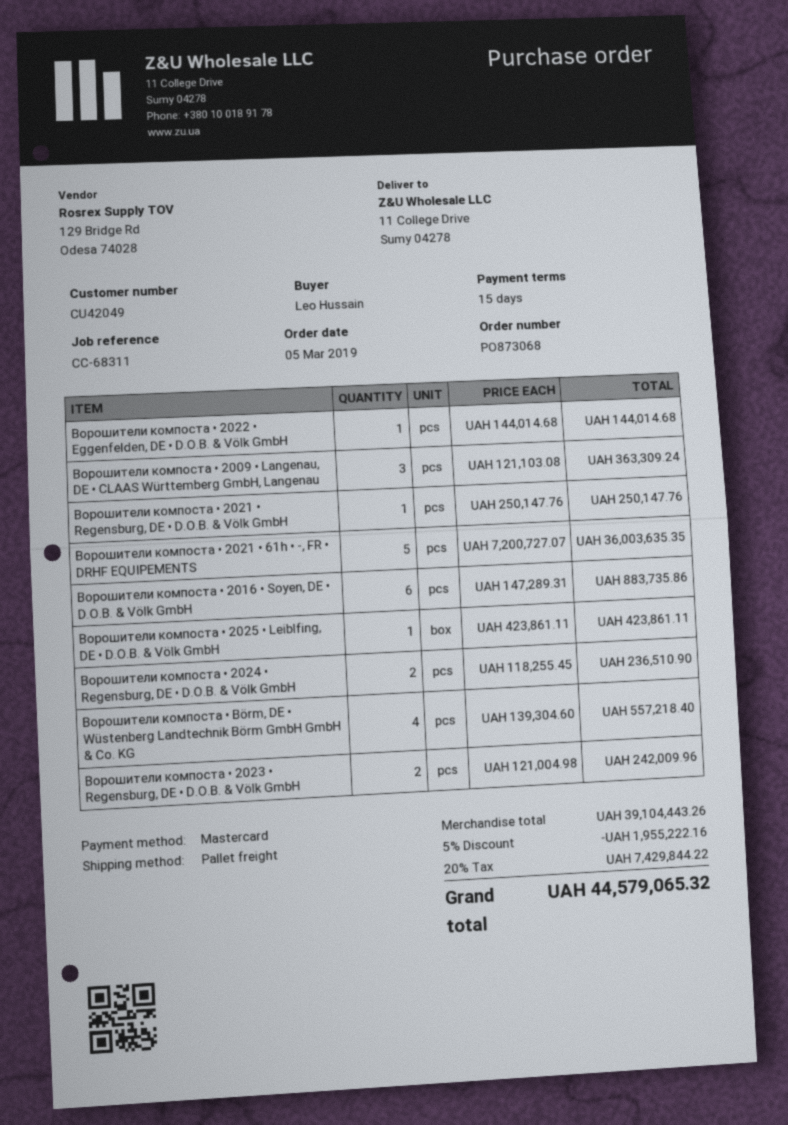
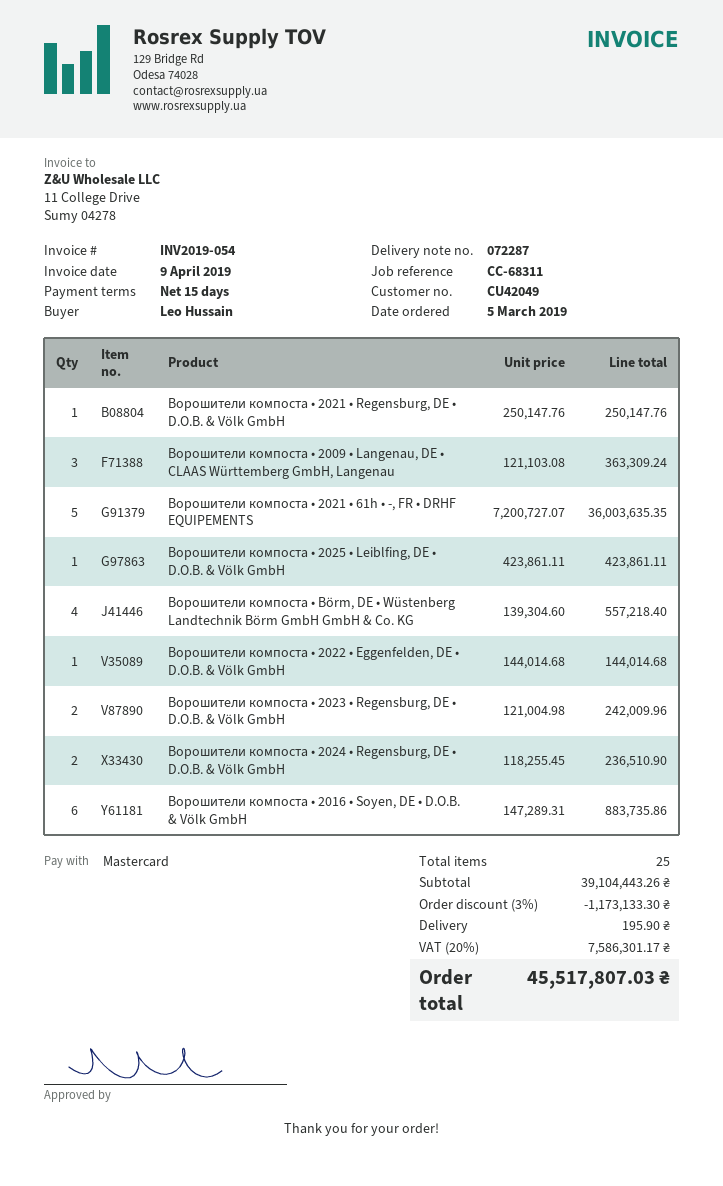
discount: 5% = 1955222.16 -> 3% = 1173133.30
shipping: none -> 195.90
tax: 20% = 7429844.22 -> 20% = 7586301.17
total: 44579065.32 -> 45517807.03

